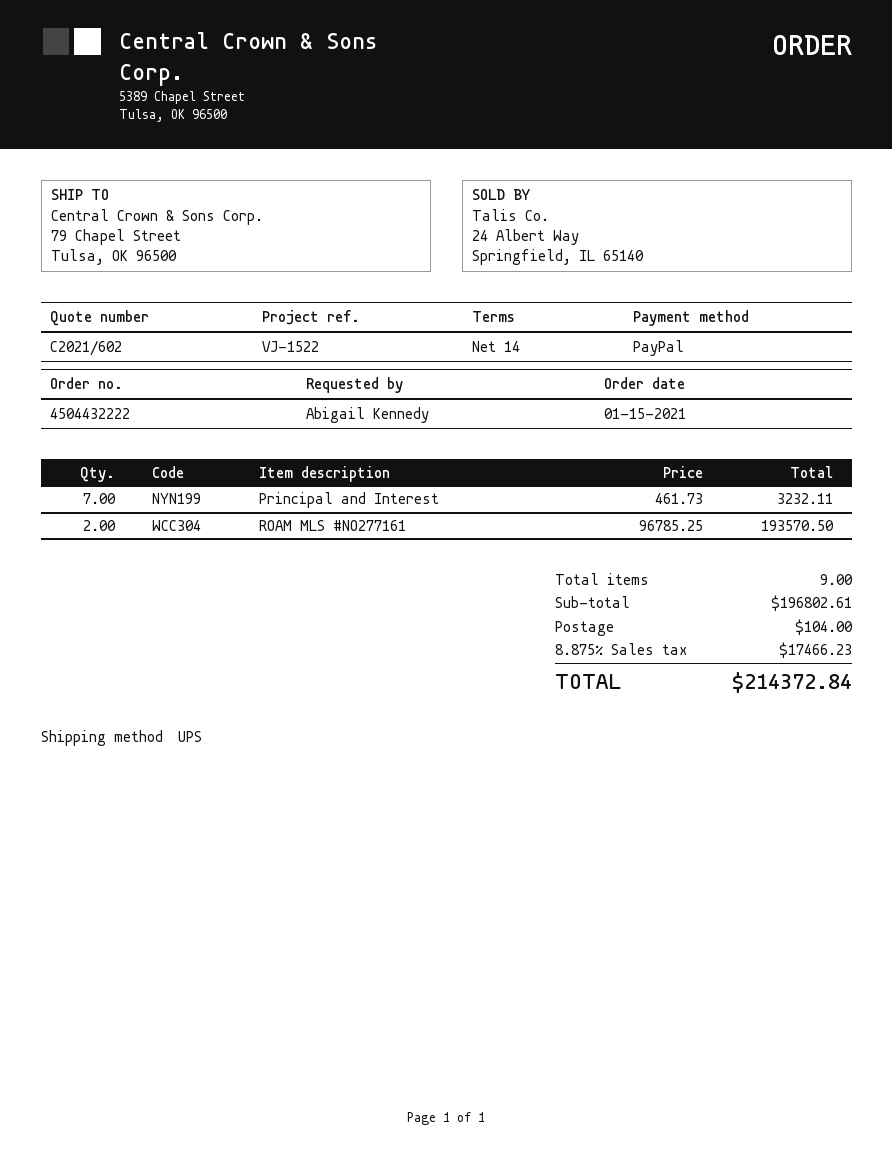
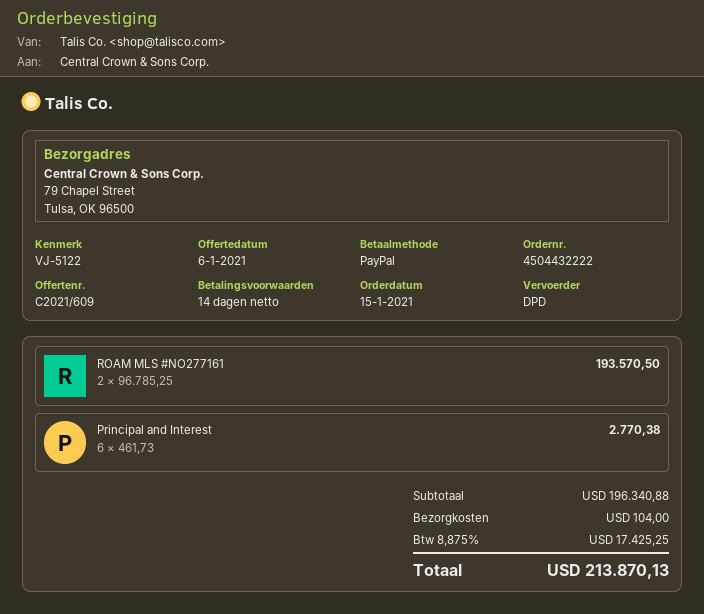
quote number: C2021/602 -> C2021/609
reference: VJ-1522 -> VJ-5122
shipping method: UPS -> DPD
Principal and Interest: 7 x 461.73 = 3232.11 -> 6 x 461.73 = 2770.38
subtotal: 196802.61 -> 196340.88
tax: 8.875% = 17466.23 -> 8.875% = 17425.25
total: 214372.84 -> 213870.13

